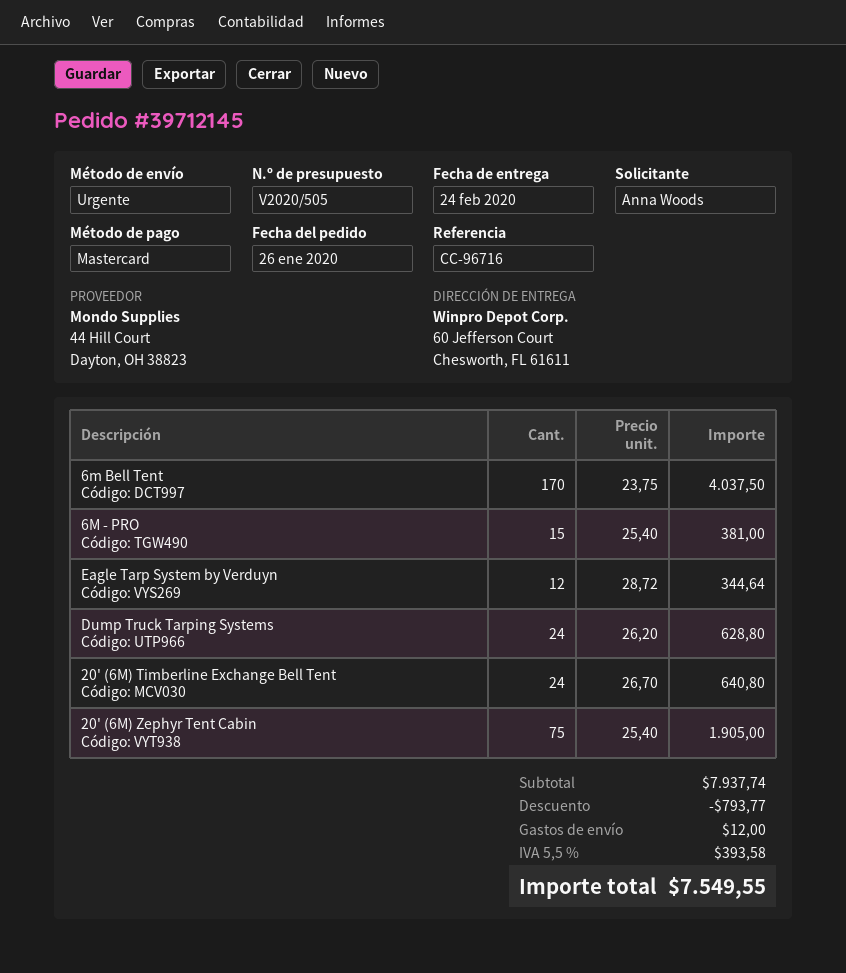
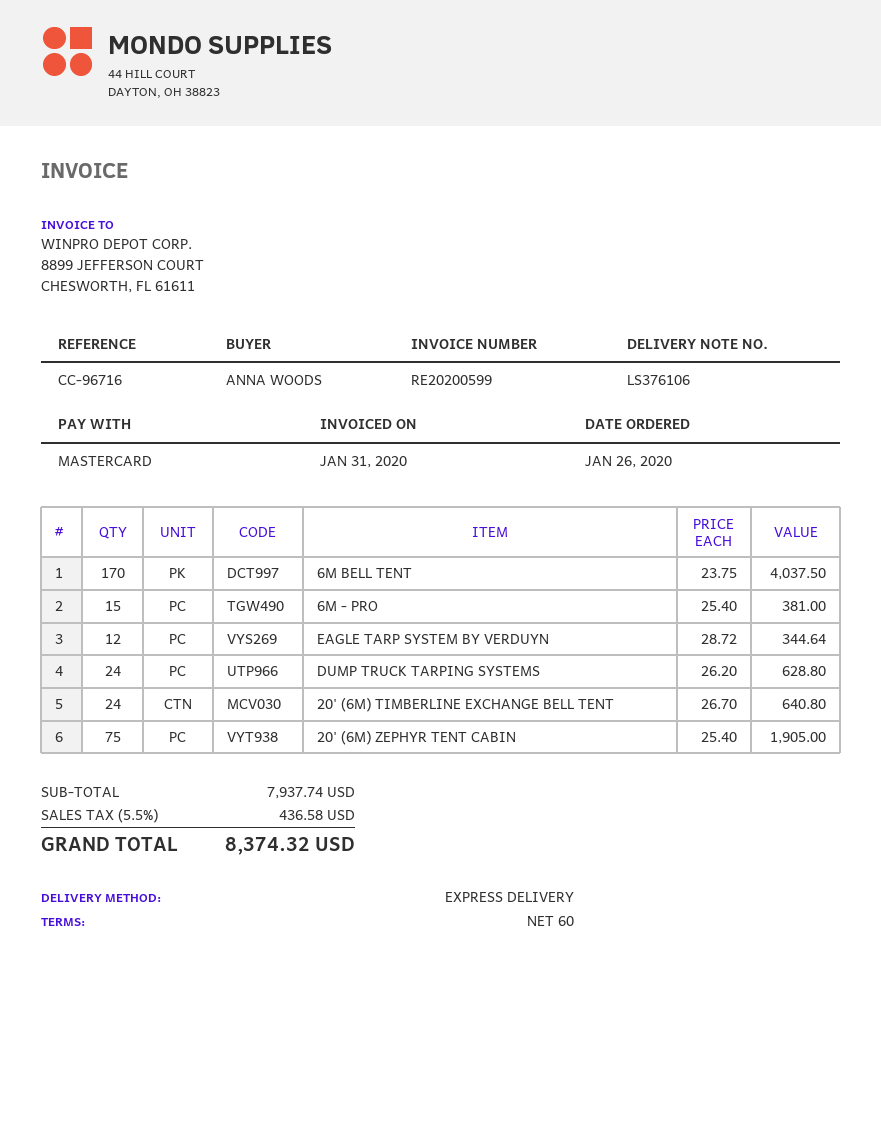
discount: 793.77 -> none
shipping: 12.00 -> none
tax: 5.5% = 393.58 -> 5.5% = 436.58
total: 7549.55 -> 8374.32

